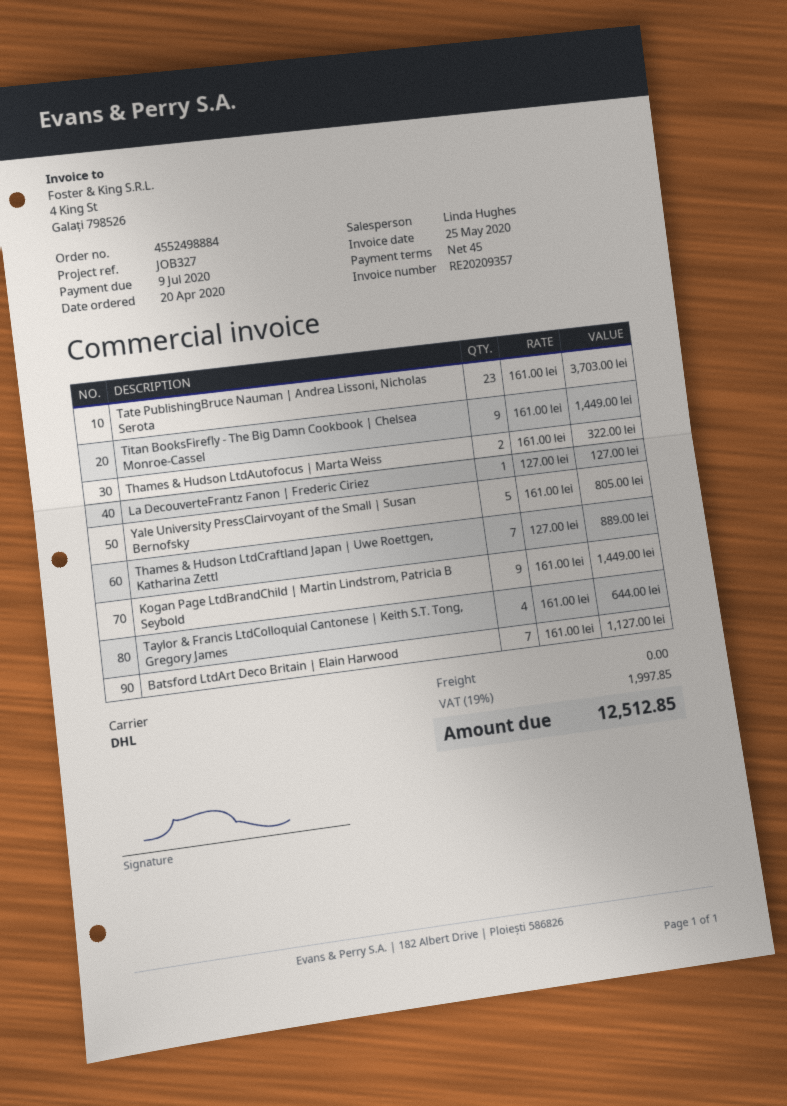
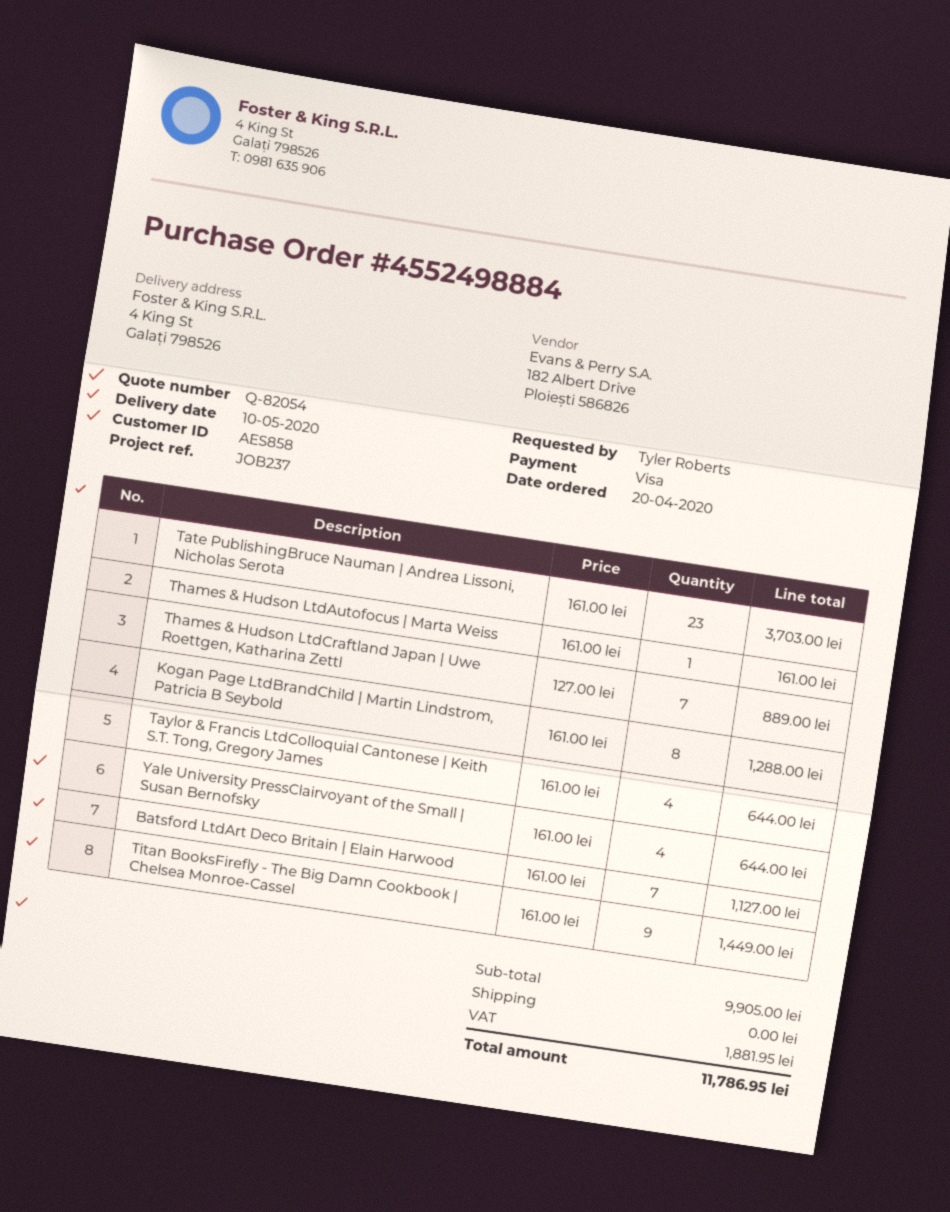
reference: JOB327 -> JOB237
Thames & Hudson LtdAutofocus | Marta Weiss: 2 x 161.00 = 322.00 -> 1 x 161.00 = 161.00
La DecouverteFrantz Fanon | Frederic Ciriez: 1 x 127.00 = 127.00 -> none
Yale University PressClairvoyant of the Small | Susan Bernofsky: 5 x 161.00 = 805.00 -> 4 x 161.00 = 644.00
Kogan Page LtdBrandChild | Martin Lindstrom, Patricia B Seybold: 9 x 161.00 = 1449.00 -> 8 x 161.00 = 1288.00
tax: 1997.85 -> 1881.95
total: 12512.85 -> 11786.95

